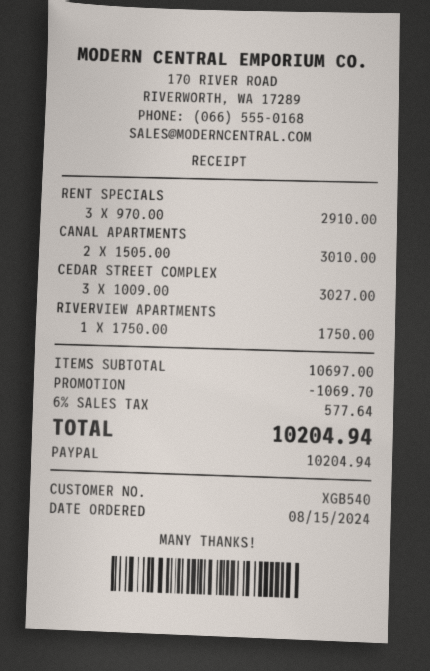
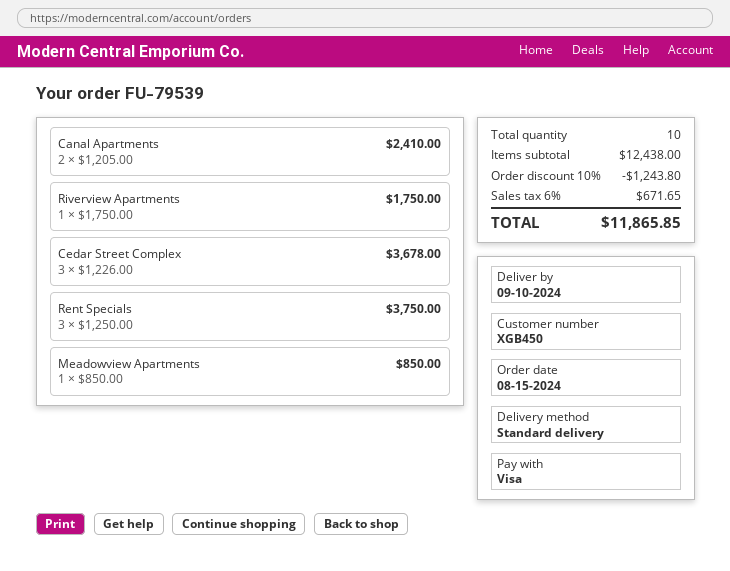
customer number: XGB540 -> XGB450
payment method: PayPal -> Visa
RENT SPECIALS: 3 x 970.00 = 2910.00 -> 3 x 1250.00 = 3750.00
CANAL APARTMENTS: 2 x 1505.00 = 3010.00 -> 2 x 1205.00 = 2410.00
CEDAR STREET COMPLEX: 3 x 1009.00 = 3027.00 -> 3 x 1226.00 = 3678.00
Meadowview Apartments: none -> 1 x 850.00 = 850.00
subtotal: 10697.00 -> 12438.00
discount: 1069.70 -> 1243.80
tax: 6% = 577.64 -> 6% = 671.65
total: 10204.94 -> 11865.85

